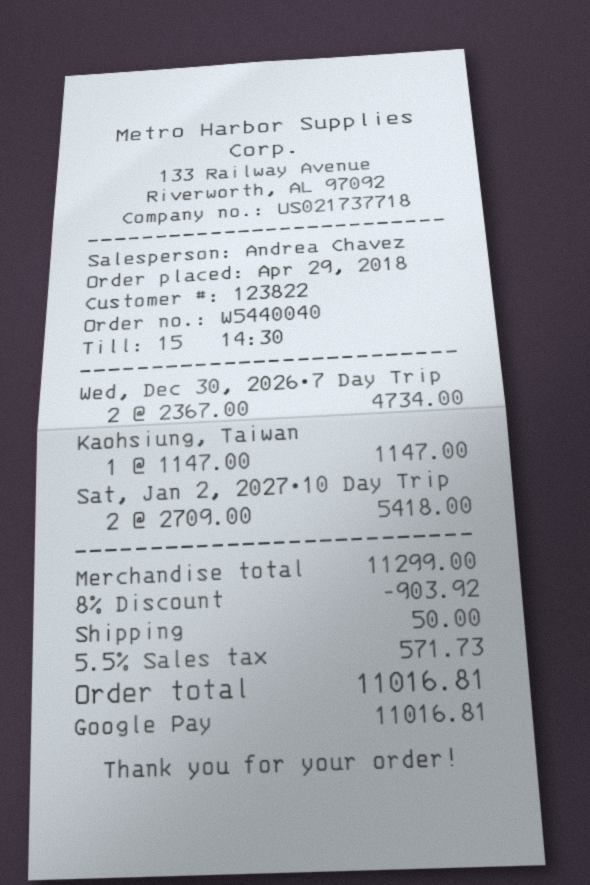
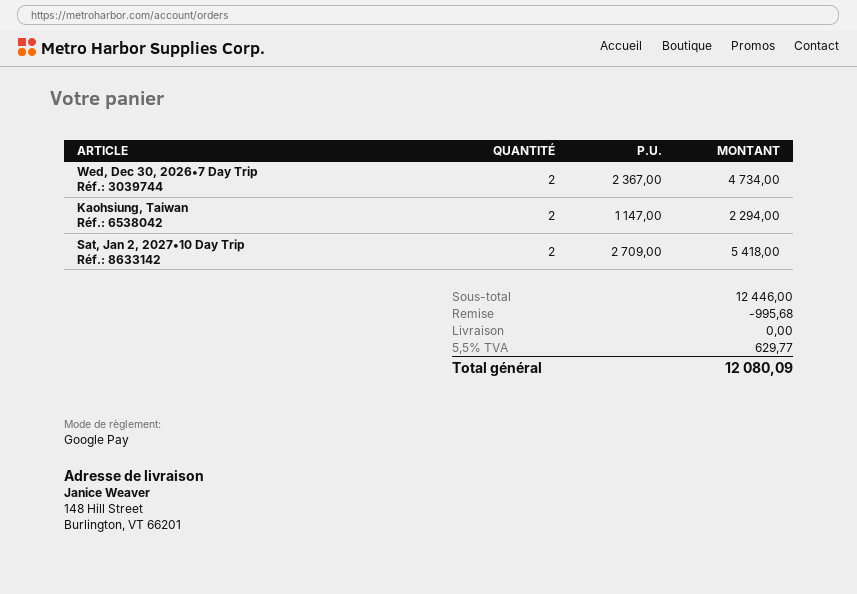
Kaohsiung, Taiwan: 1 x 1147.00 = 1147.00 -> 2 x 1147.00 = 2294.00
subtotal: 11299.00 -> 12446.00
discount: 903.92 -> 995.68
shipping: 50.00 -> 0.00
tax: 5.5% = 571.73 -> 5.5% = 629.77
total: 11016.81 -> 12080.09

